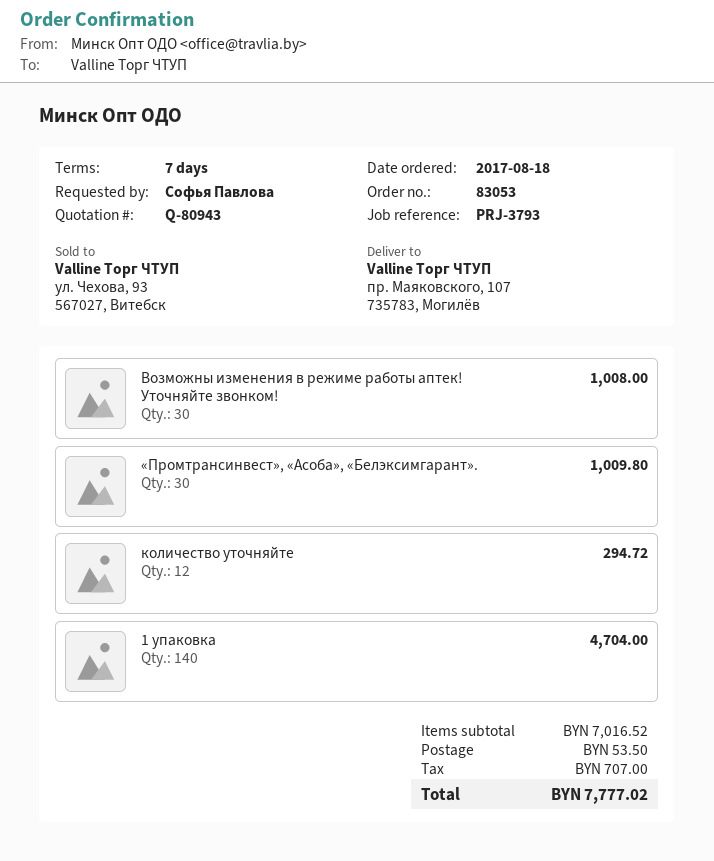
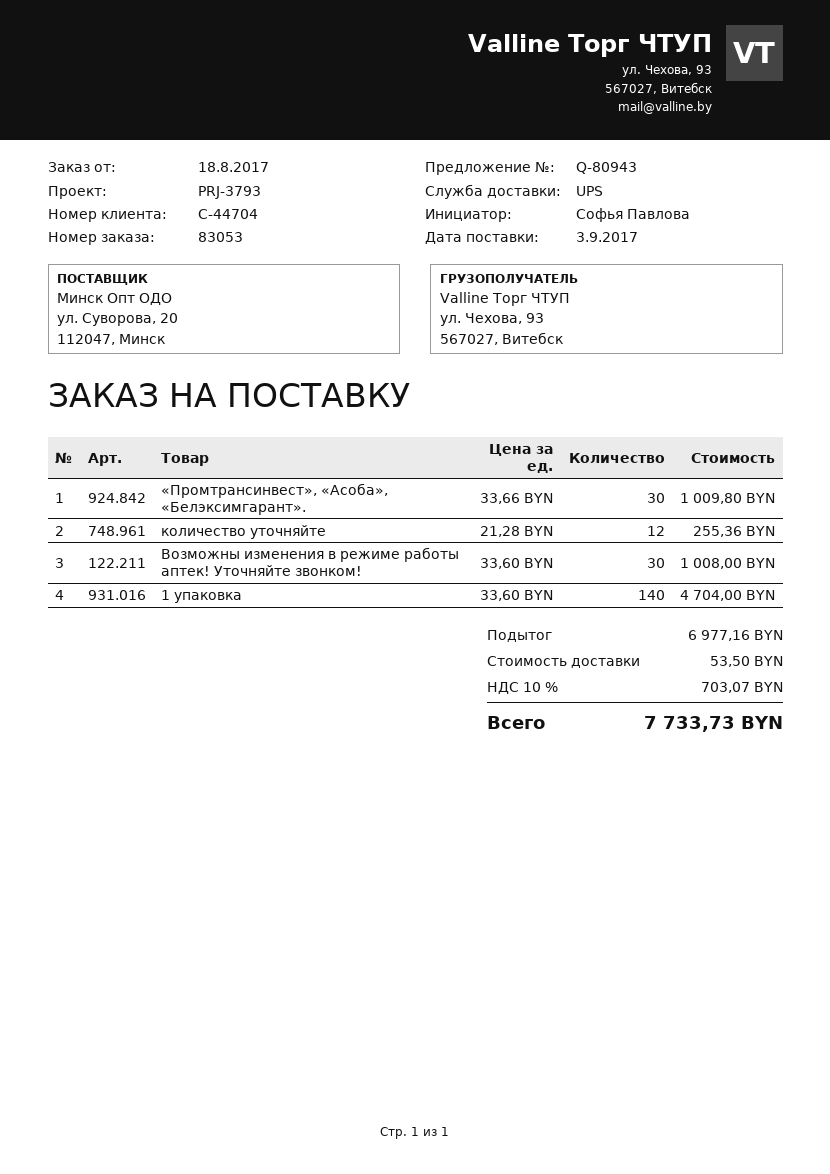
ship to: пр. Маяковского, 107, 735783, Могилёв -> ул. Чехова, 93, 567027, Витебск
количество уточняйте: 12 for 294.72 -> 12 for 255.36
subtotal: 7016.52 -> 6977.16
tax: 707.00 -> 703.07
total: 7777.02 -> 7733.73

